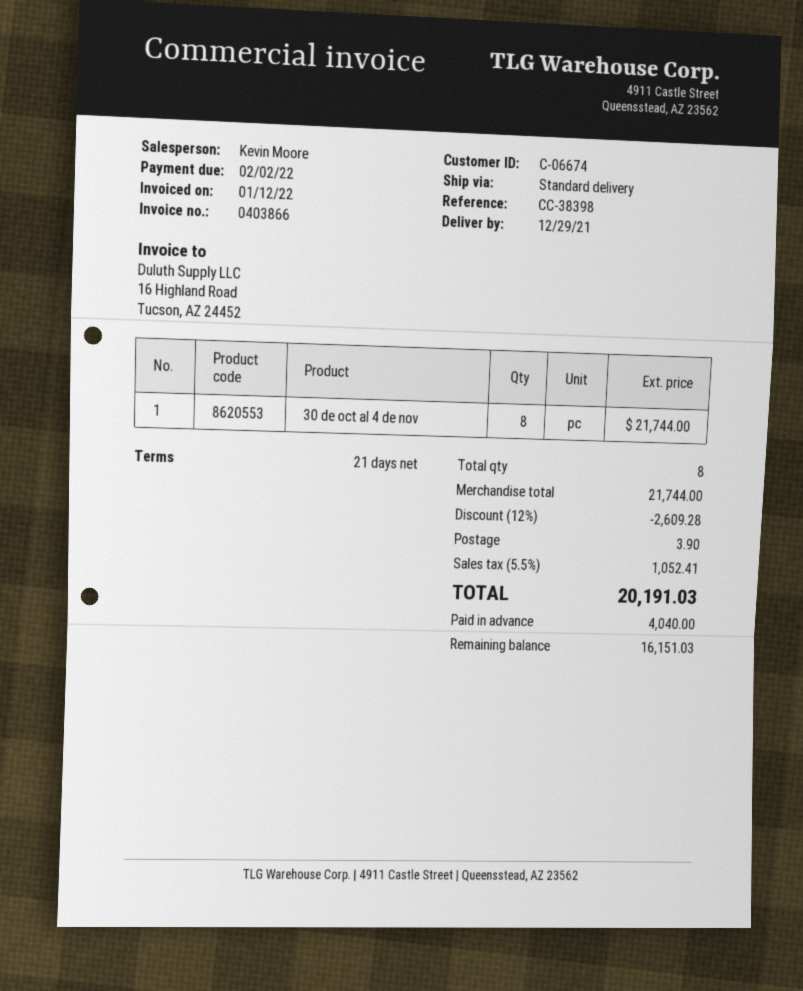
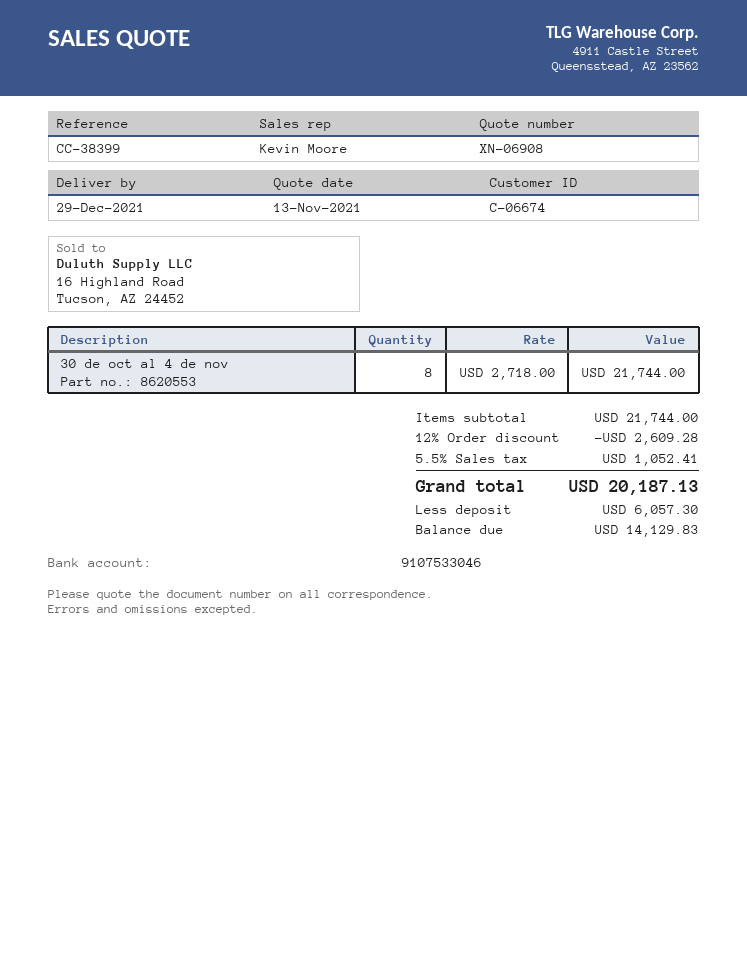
reference: CC-38398 -> CC-38399
shipping: 3.90 -> none
total: 20191.03 -> 20187.13
deposit: 4040.00 -> 6057.30
balance: 16151.03 -> 14129.83

